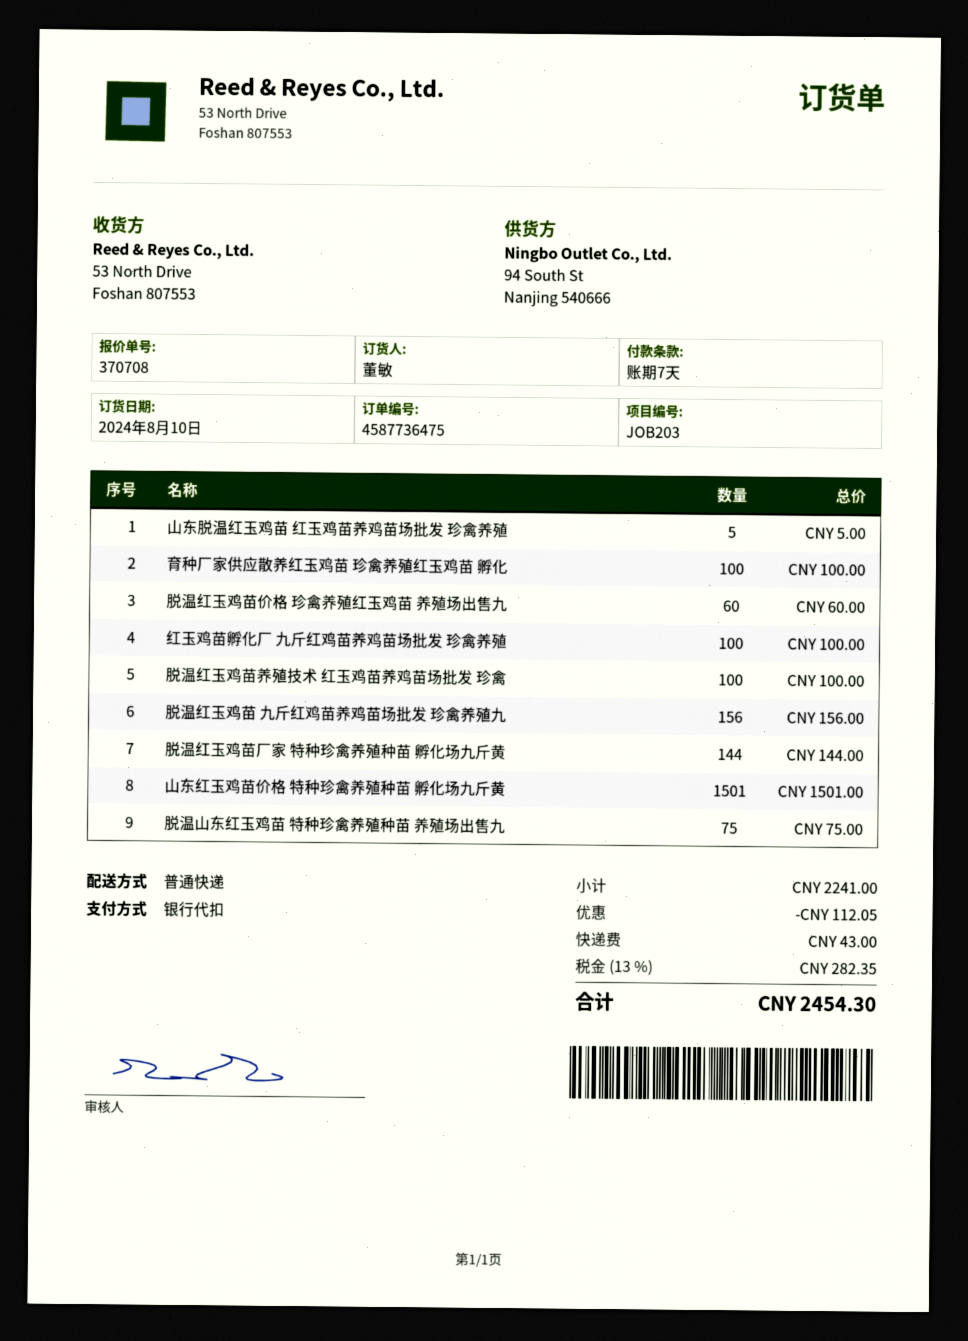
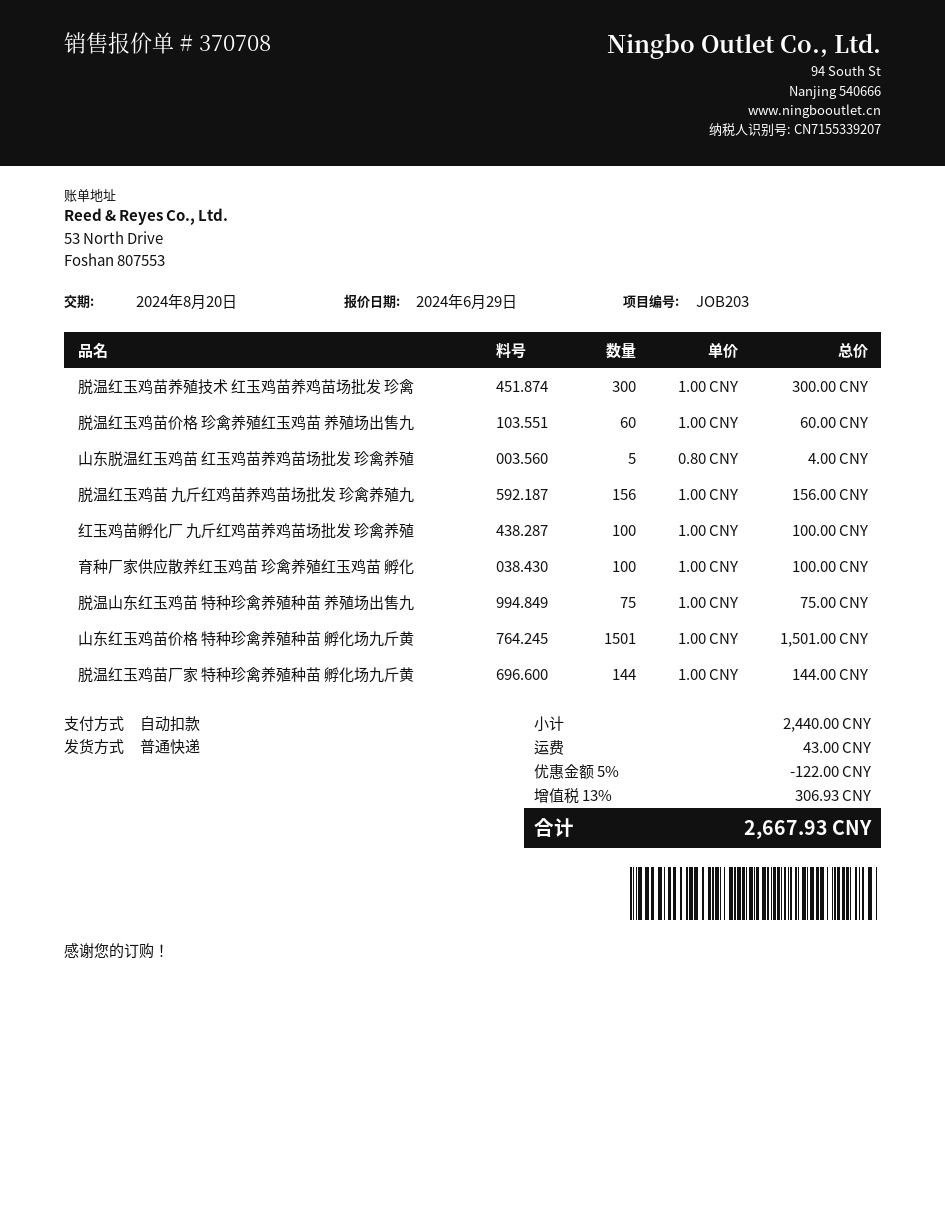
山东脱温红玉鸡苗 红玉鸡苗养鸡苗场批发 珍禽养殖: 5 for 5.00 -> 5 for 4.00
脱温红玉鸡苗养殖技术 红玉鸡苗养鸡苗场批发 珍禽: 100 for 100.00 -> 300 for 300.00
subtotal: 2241.00 -> 2440.00
discount: 112.05 -> 122.00
tax: 13% = 282.35 -> 13% = 306.93
total: 2454.30 -> 2667.93

